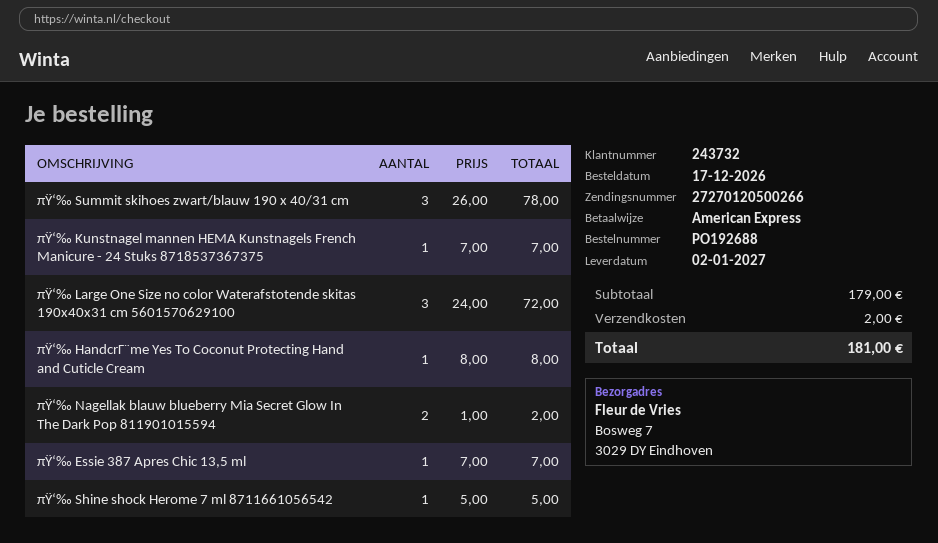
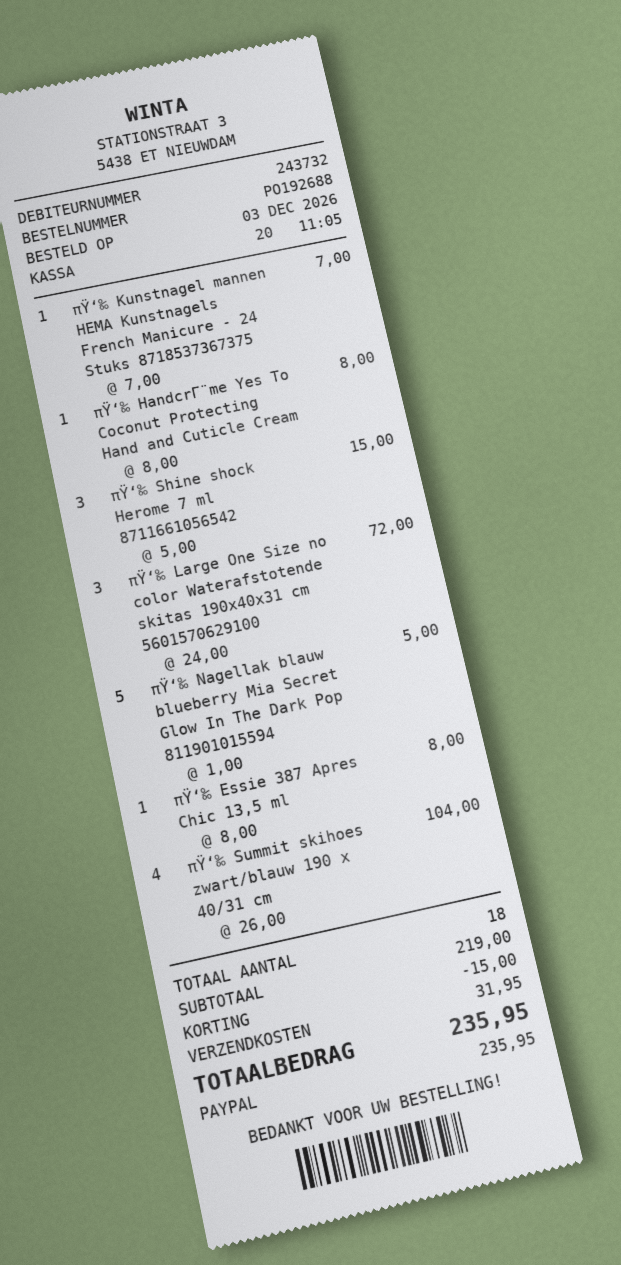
order date: 2026-12-17 -> 2026-12-03
payment method: American Express -> PayPal
πŸ‘‰ Summit skihoes zwart/blauw 190 x 40/31 cm: 3 x 26.00 = 78.00 -> 4 x 26.00 = 104.00
πŸ‘‰ Nagellak blauw blueberry Mia Secret Glow In The Dark Pop 811901015594: 2 x 1.00 = 2.00 -> 5 x 1.00 = 5.00
πŸ‘‰ Essie 387 Apres Chic 13,5 ml: 1 x 7.00 = 7.00 -> 1 x 8.00 = 8.00
πŸ‘‰ Shine shock Herome 7 ml 8711661056542: 1 x 5.00 = 5.00 -> 3 x 5.00 = 15.00
subtotal: 179.00 -> 219.00
discount: none -> 15.00
shipping: 2.00 -> 31.95
total: 181.00 -> 235.95

